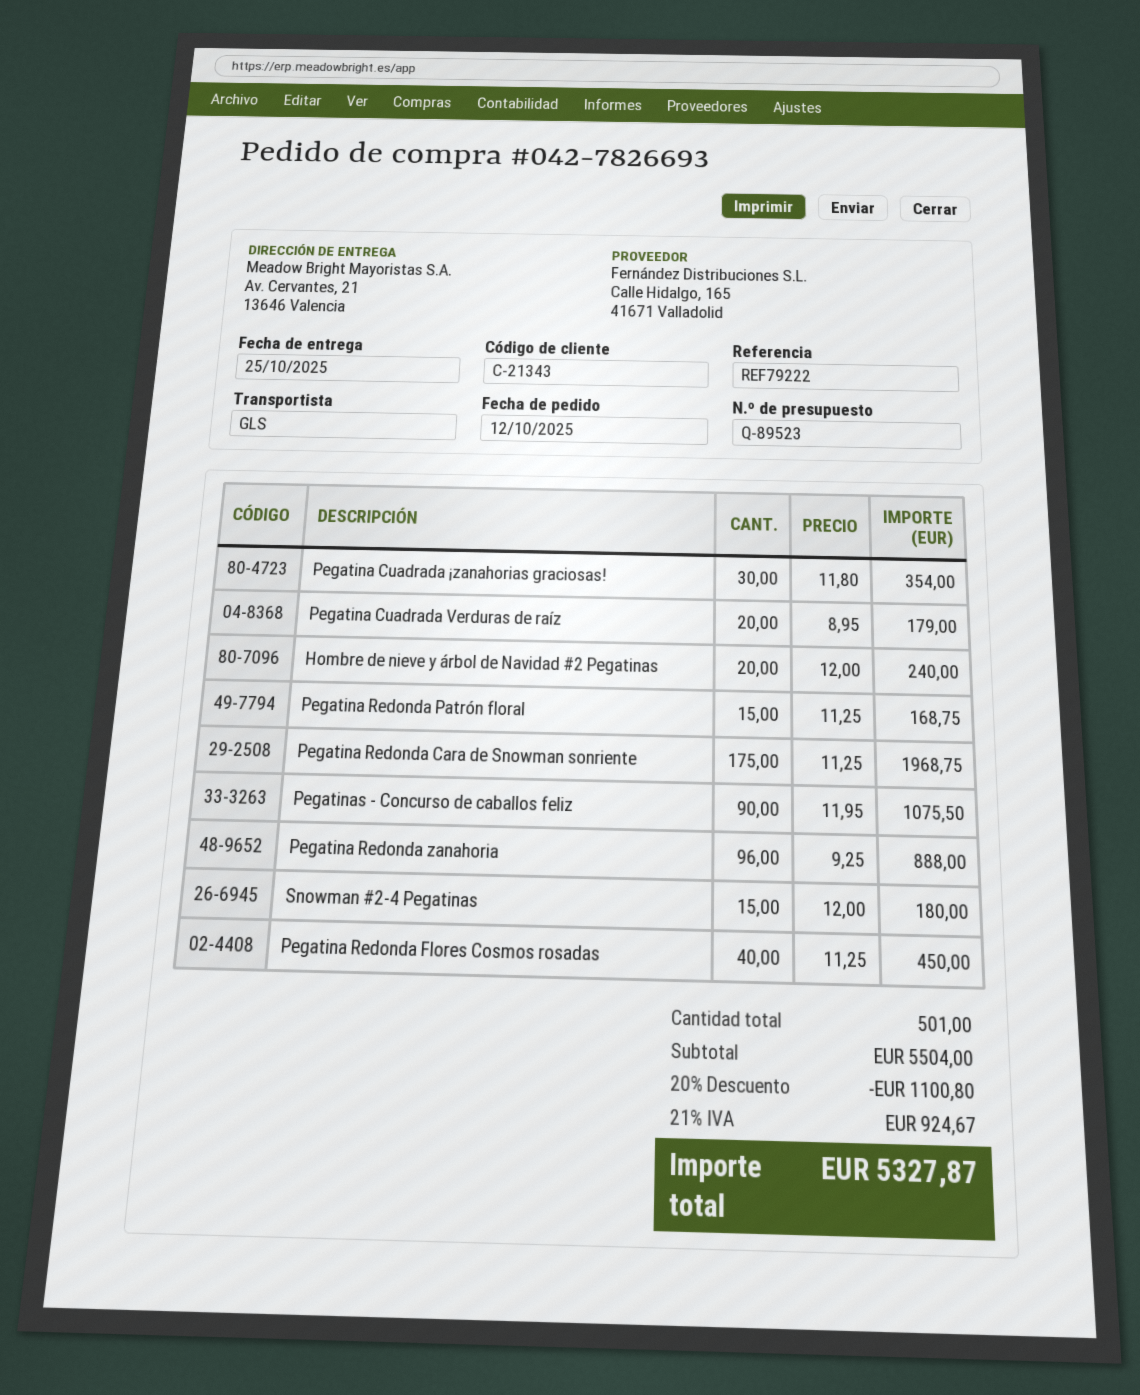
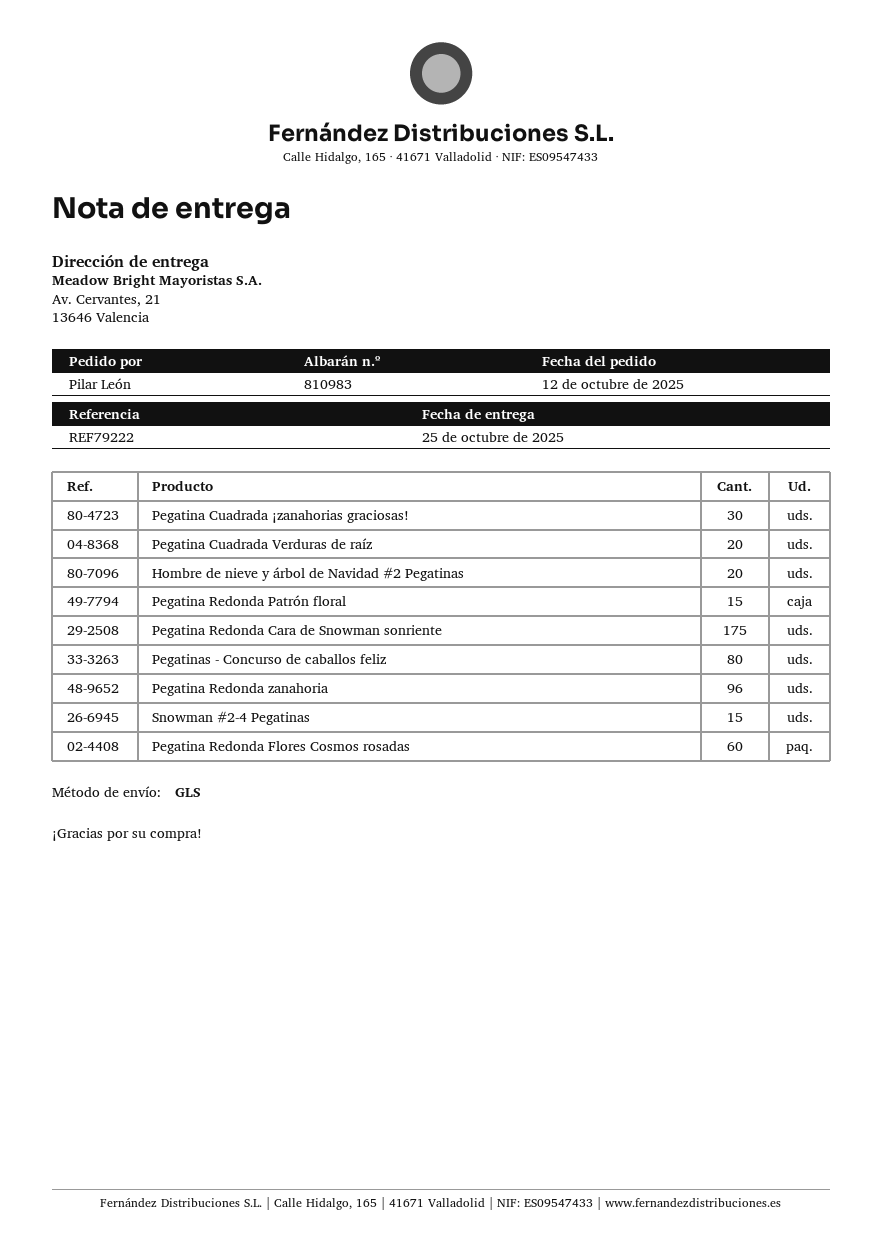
Pegatinas - Concurso de caballos feliz: 90 -> 80
Pegatina Redonda Flores Cosmos rosadas: 40 -> 60

